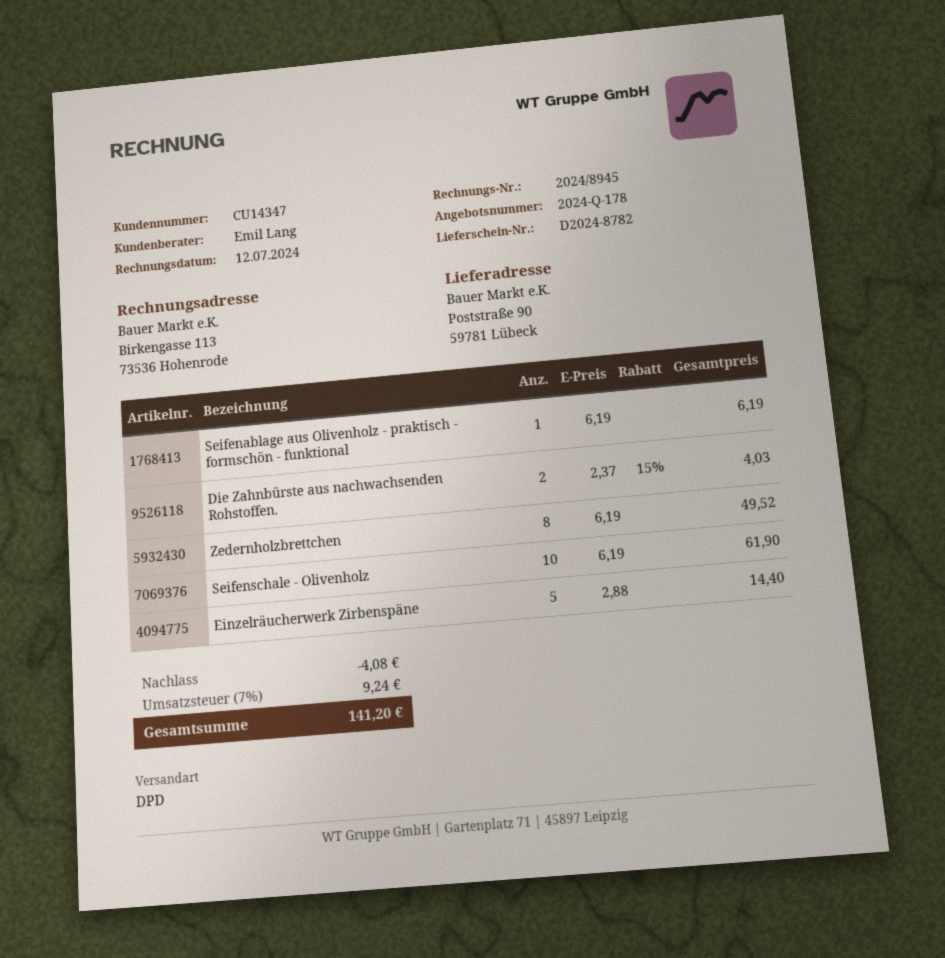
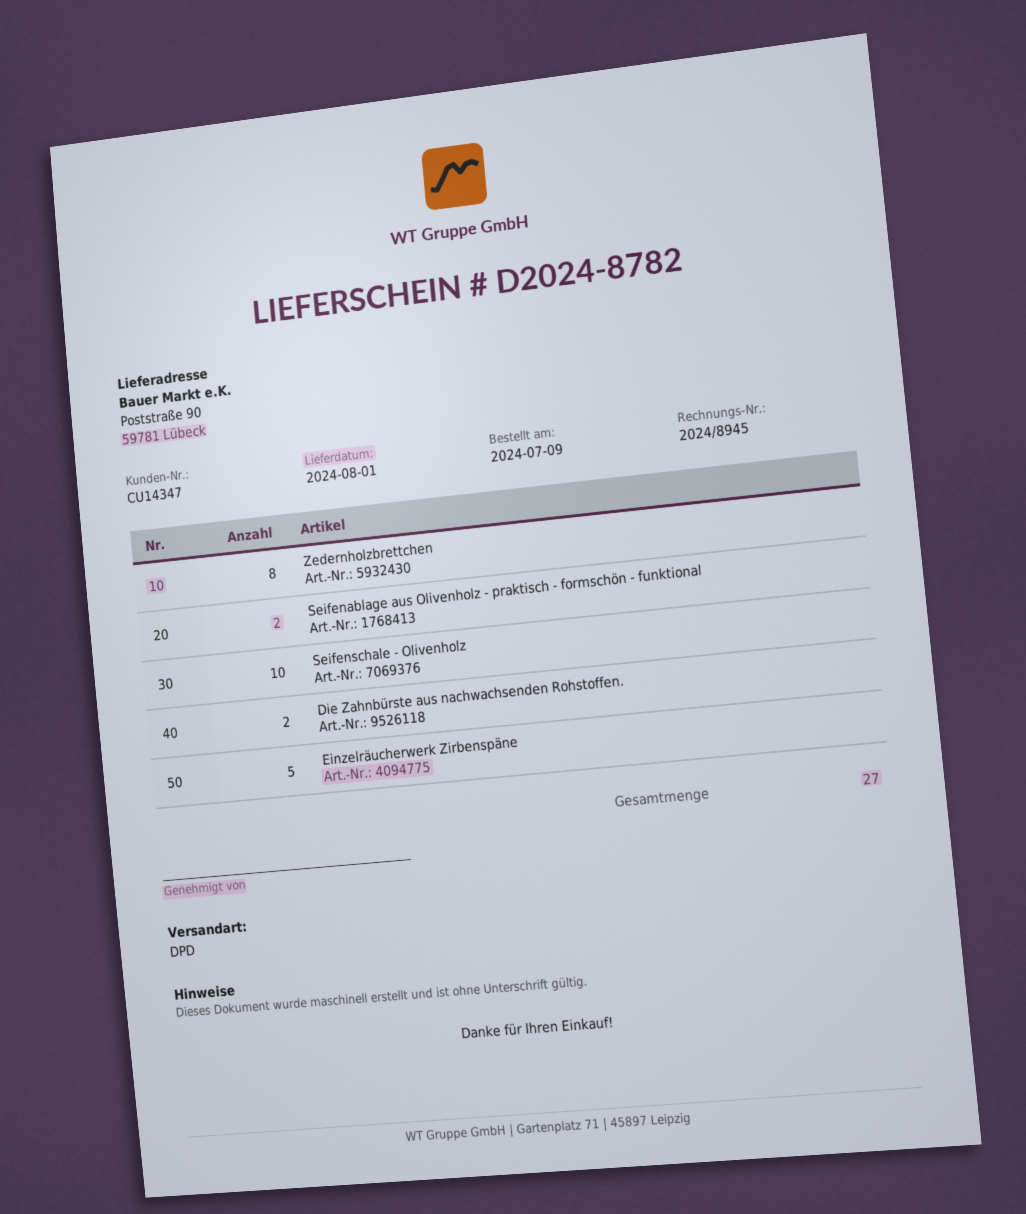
Seifenablage aus Olivenholz - praktisch - formschön - funktional: 1 -> 2

